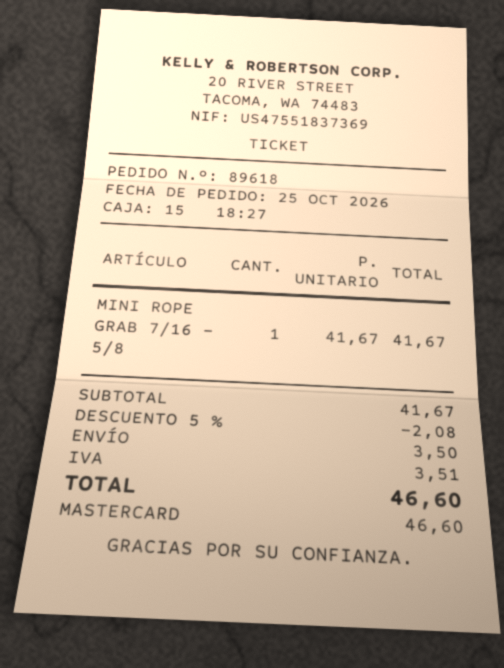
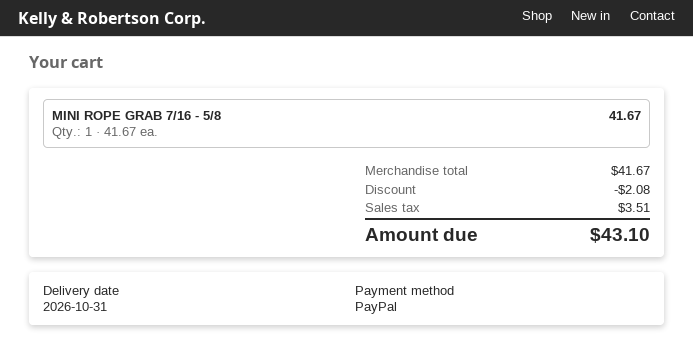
payment method: Mastercard -> PayPal
shipping: 3.50 -> none
total: 46.60 -> 43.10

